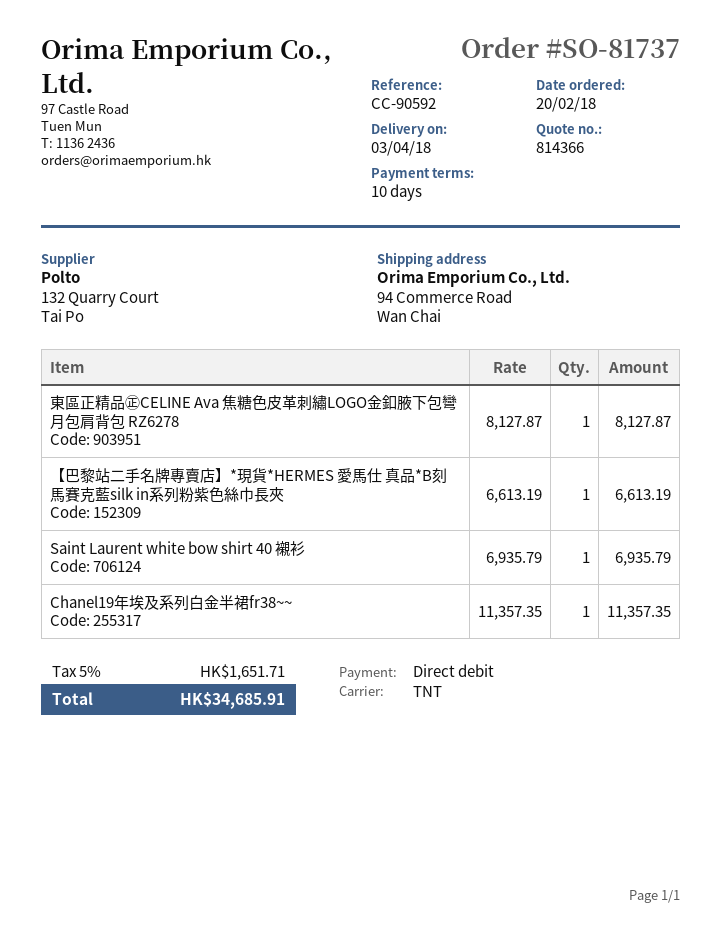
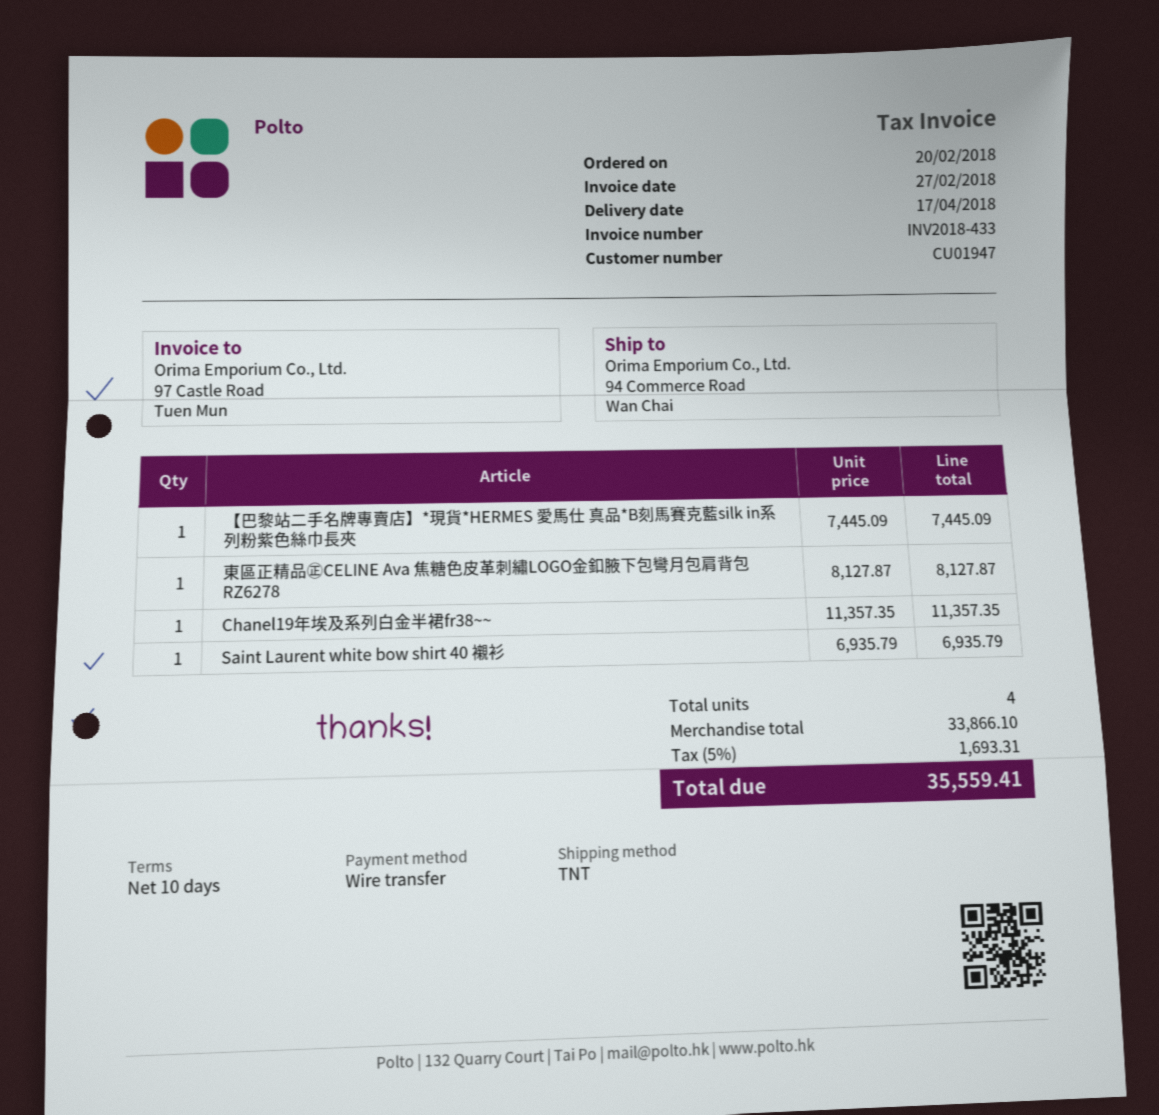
delivery date: 2018-04-03 -> 2018-04-17
payment method: direct debit -> bank transfer
【巴黎站二手名牌專賣店】*現貨*HERMES 愛馬仕 真品*B刻馬賽克藍silk in系列粉紫色絲巾長夾: 1 x 6613.19 = 6613.19 -> 1 x 7445.09 = 7445.09
tax: 5% = 1651.71 -> 5% = 1693.31
total: 34685.91 -> 35559.41

